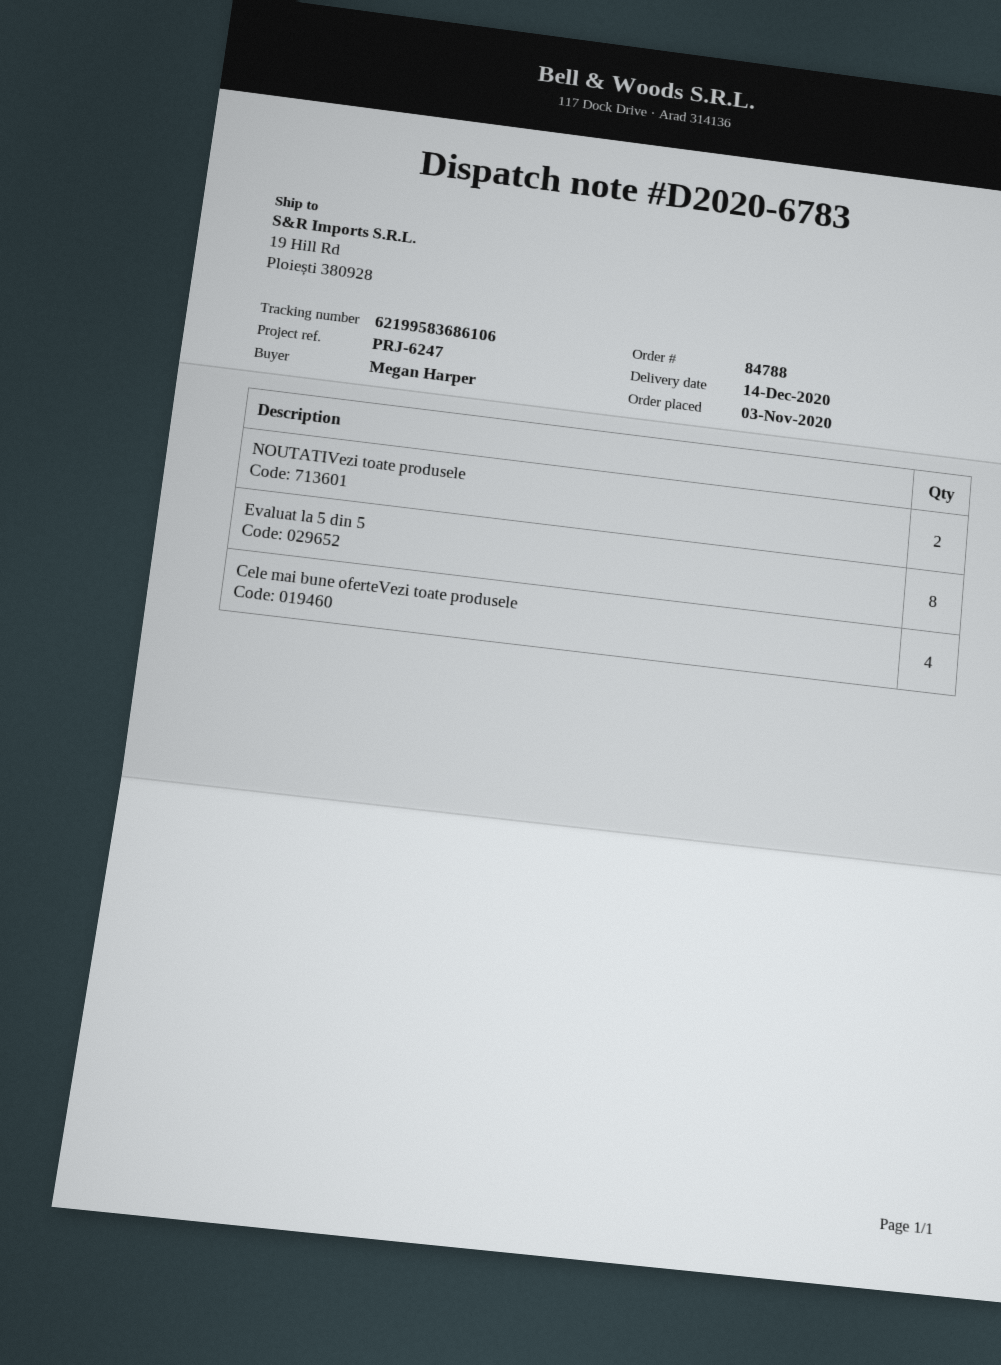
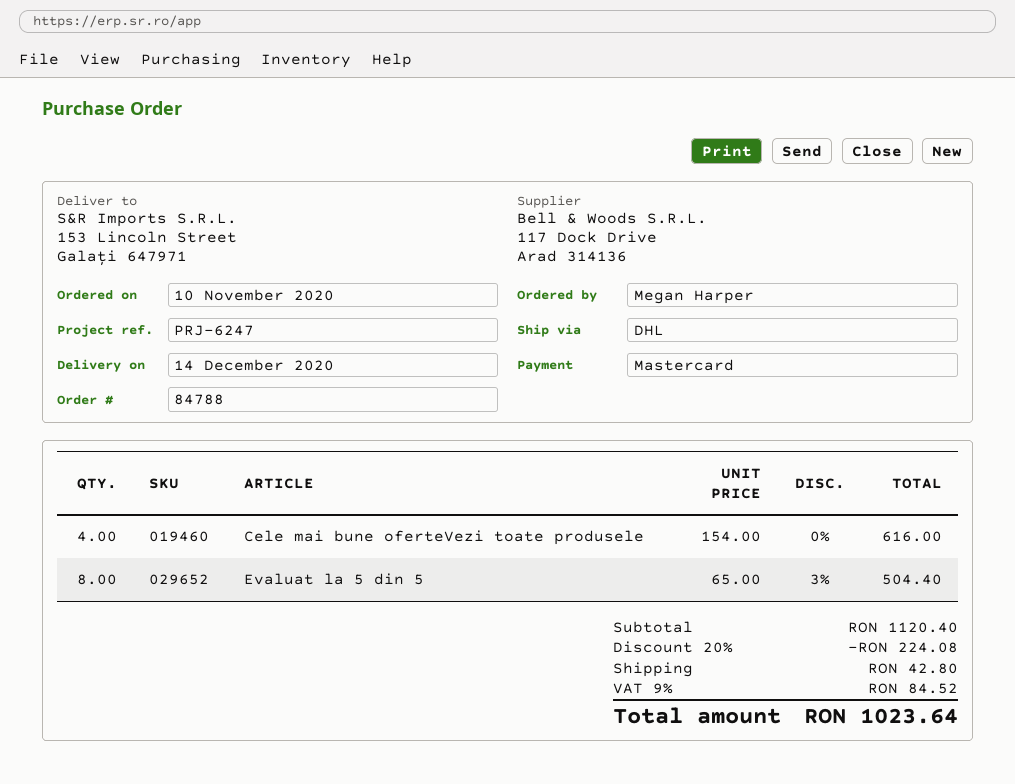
order date: 2020-11-03 -> 2020-11-10
ship to: 19 Hill Rd, Ploiești 380928 -> 153 Lincoln Street, Galați 647971
NOUTATIVezi toate produsele: 2 -> none

